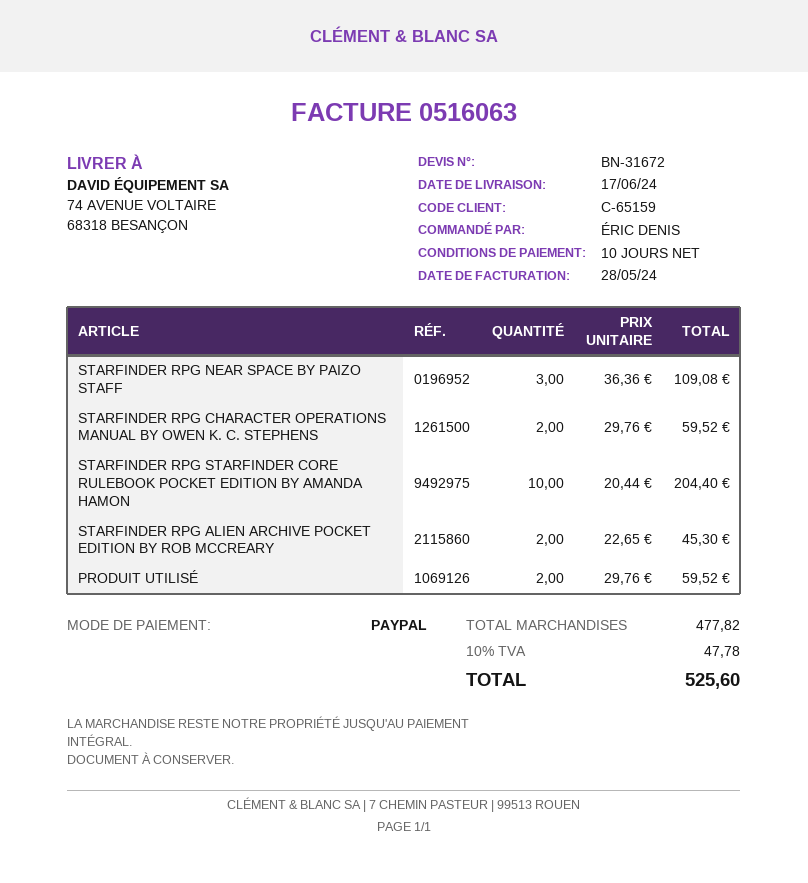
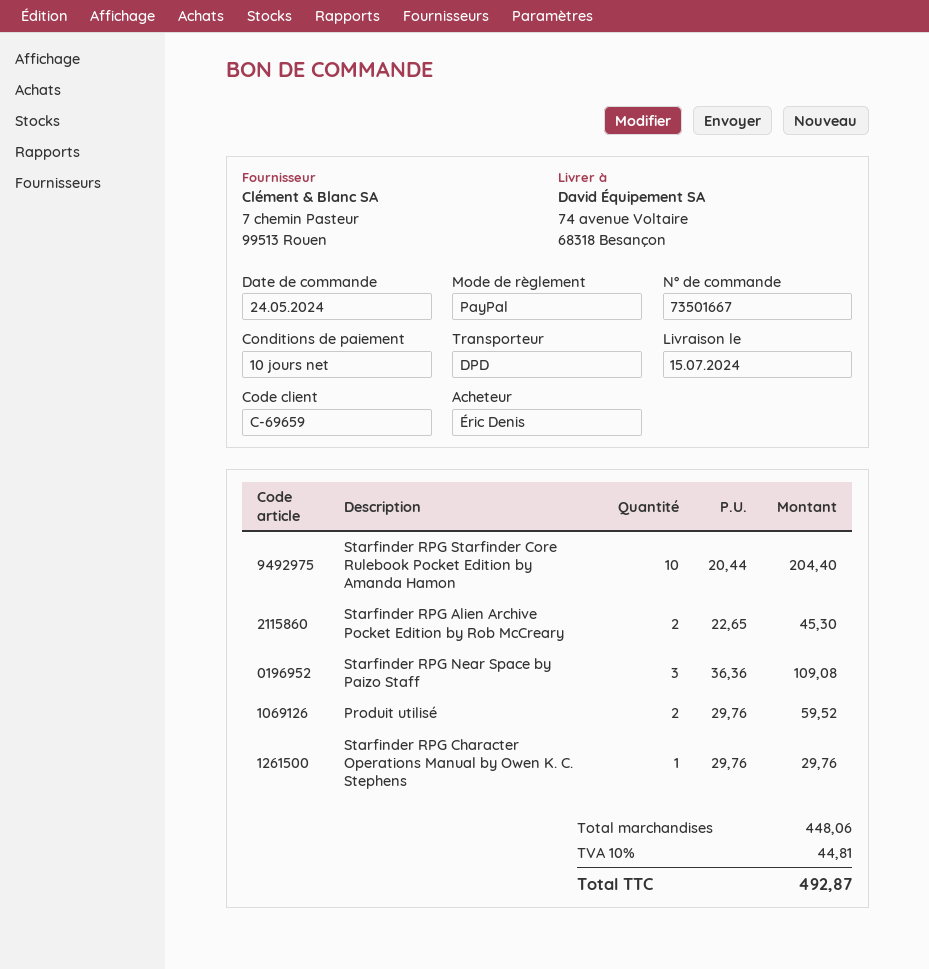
delivery date: 2024-06-17 -> 2024-07-15
customer number: C-65159 -> C-69659
STARFINDER RPG CHARACTER OPERATIONS MANUAL BY OWEN K. C. STEPHENS: 2 x 29.76 = 59.52 -> 1 x 29.76 = 29.76
subtotal: 477.82 -> 448.06
tax: 10% = 47.78 -> 10% = 44.81
total: 525.60 -> 492.87

